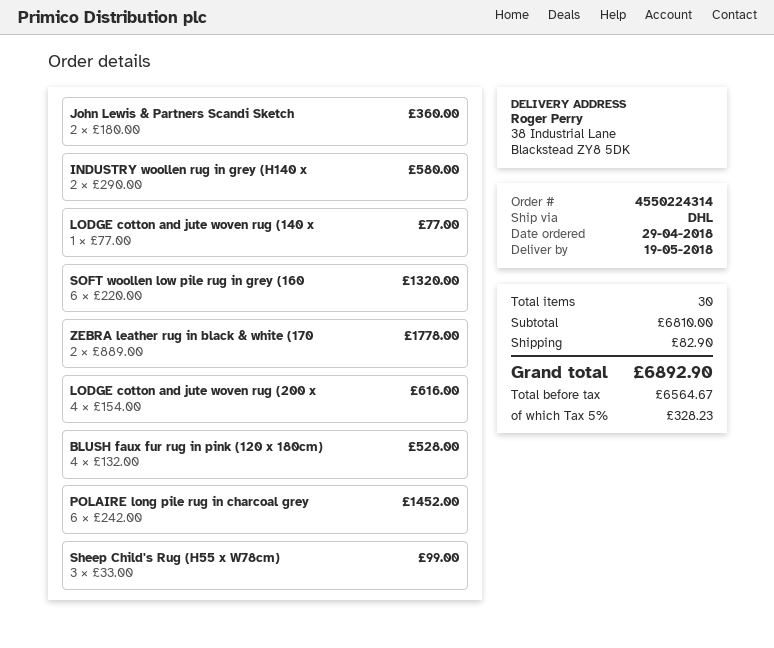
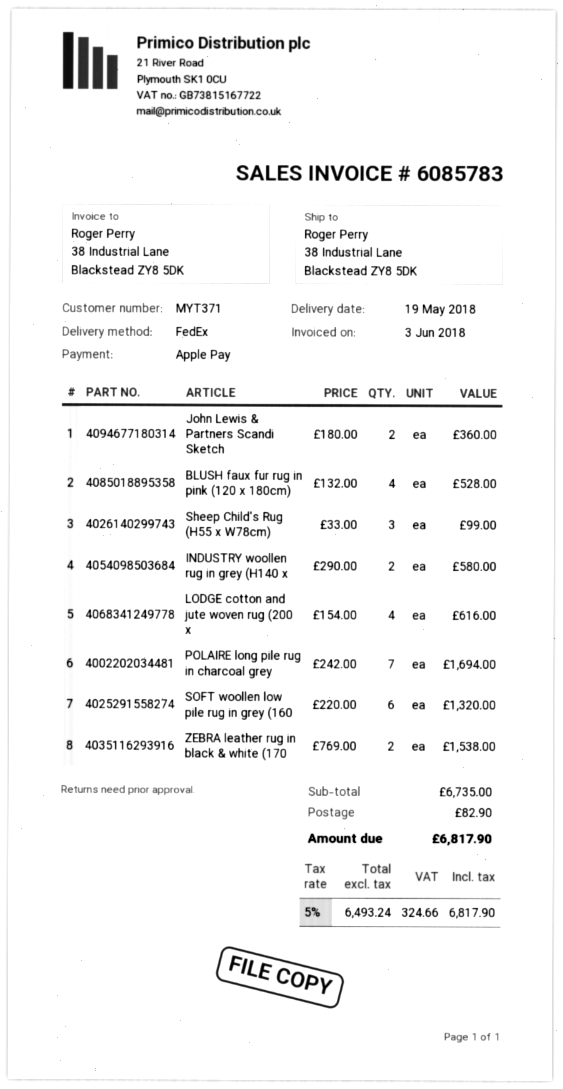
shipping method: DHL -> FedEx
LODGE cotton and jute woven rug (140 x: 1 x 77.00 = 77.00 -> none
ZEBRA leather rug in black & white (170: 2 x 889.00 = 1778.00 -> 2 x 769.00 = 1538.00
POLAIRE long pile rug in charcoal grey: 6 x 242.00 = 1452.00 -> 7 x 242.00 = 1694.00
subtotal: 6810.00 -> 6735.00
net: 6564.67 -> 6493.24
tax: 5% = 328.23 -> 5% = 324.66
total: 6892.90 -> 6817.90

